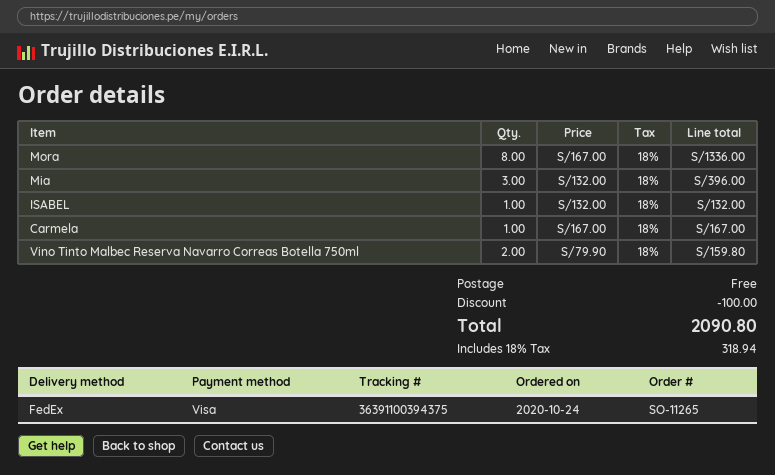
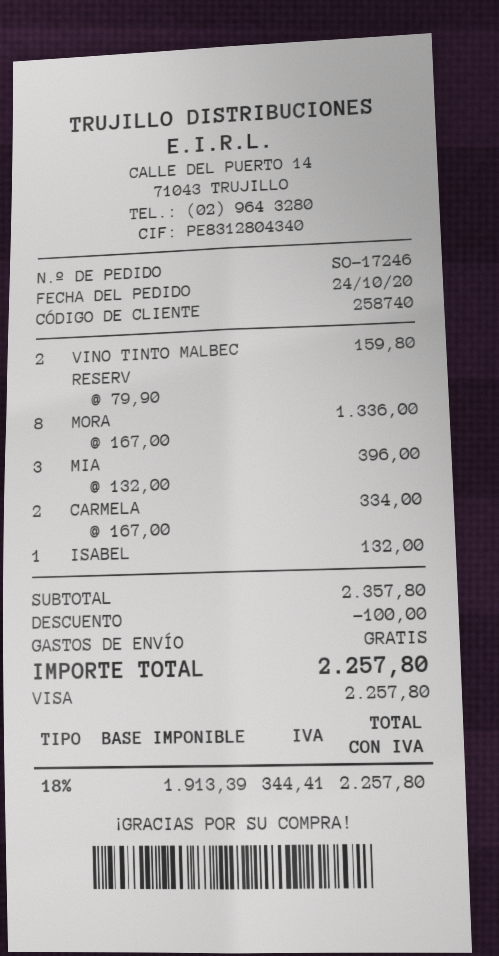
order number: SO-11265 -> SO-17246
Carmela: 1 x 167.00 = 167.00 -> 2 x 167.00 = 334.00
tax: 18% = 318.94 -> 18% = 344.41
total: 2090.80 -> 2257.80

